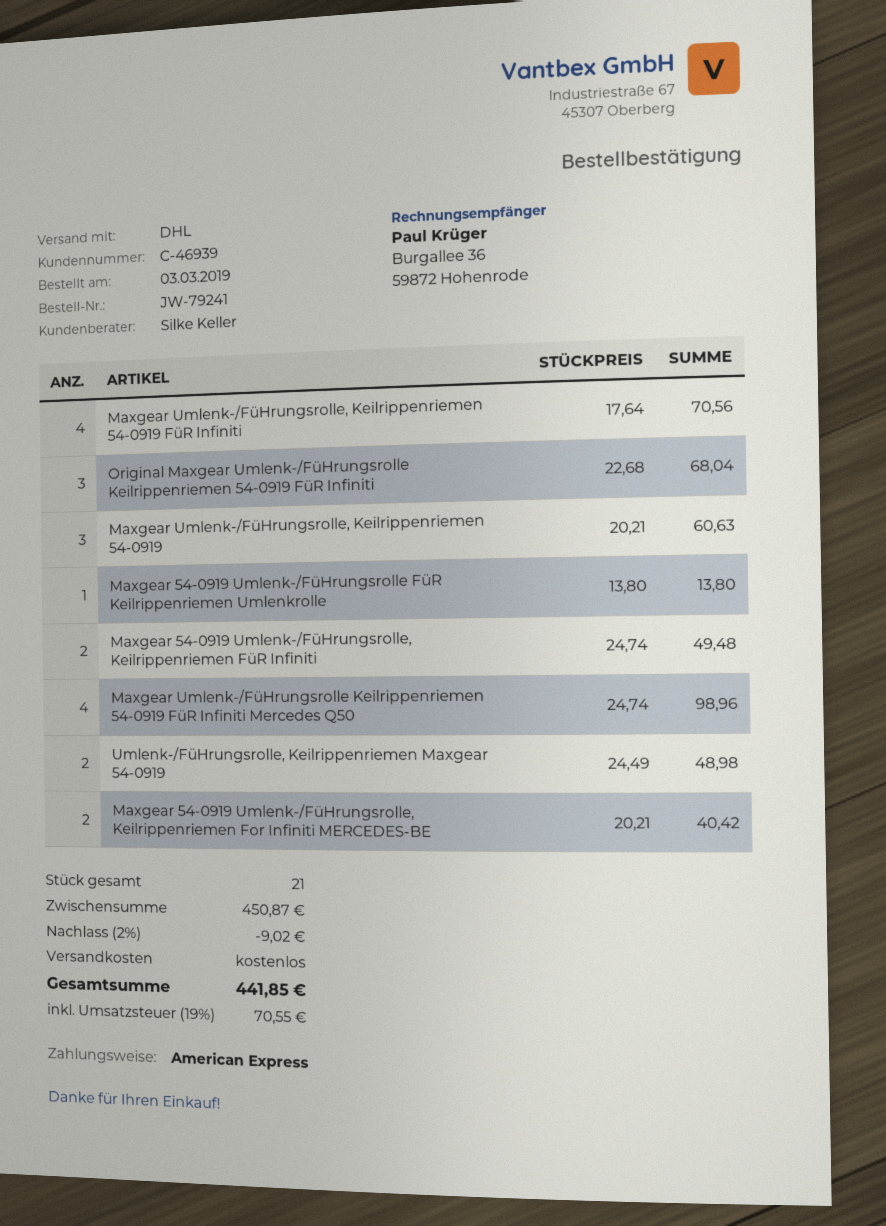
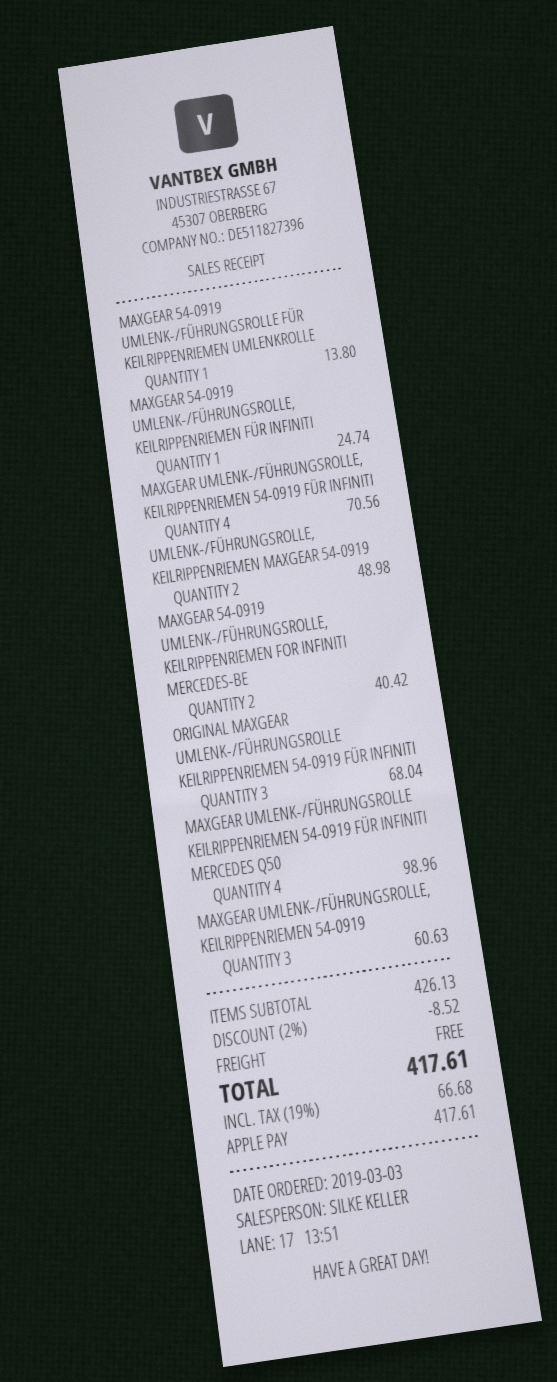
payment method: American Express -> Apple Pay
Maxgear 54-0919 Umlenk-/FüHrungsrolle, Keilrippenriemen FüR Infiniti: 2 for 49.48 -> 1 for 24.74
subtotal: 450.87 -> 426.13
discount: 2% = 9.02 -> 2% = 8.52
tax: 19% = 70.55 -> 19% = 66.68
total: 441.85 -> 417.61

